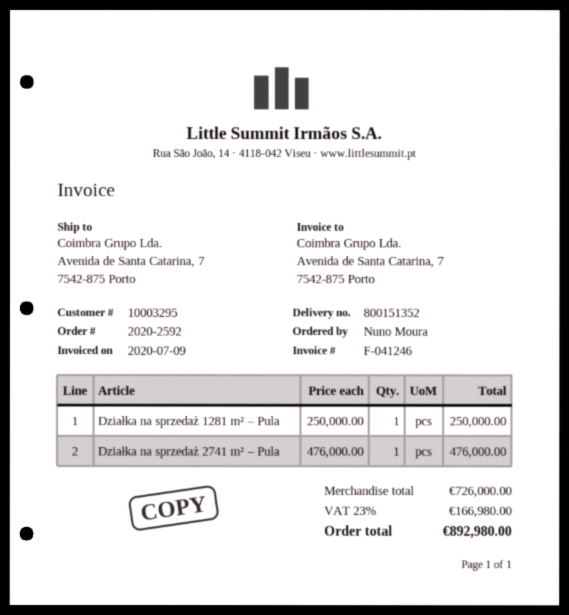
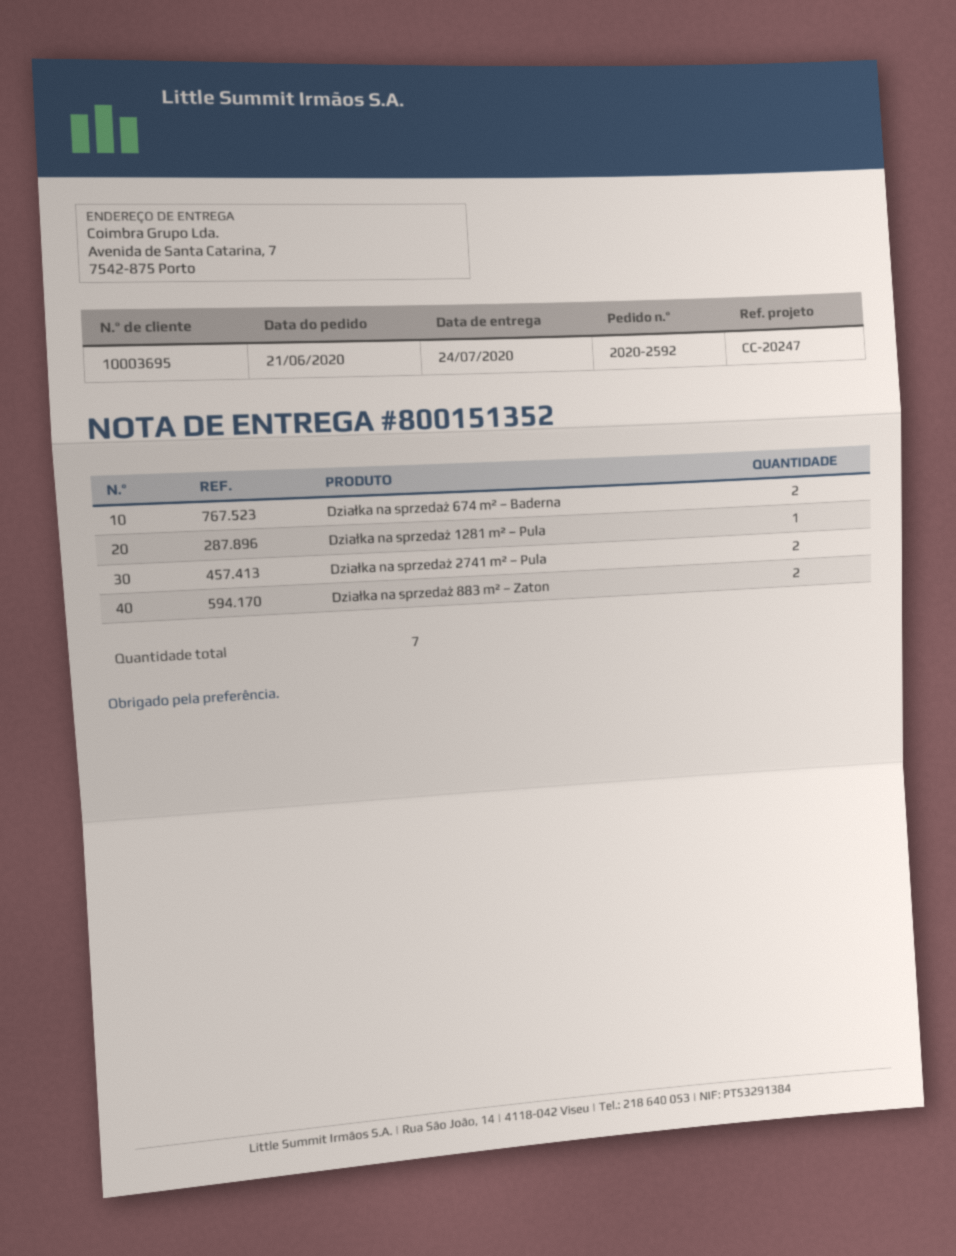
customer number: 10003295 -> 10003695
Działka na sprzedaż 2741 m² – Pula: 1 -> 2
Działka na sprzedaż 674 m² – Baderna: none -> 2
Działka na sprzedaż 883 m² – Zaton: none -> 2

